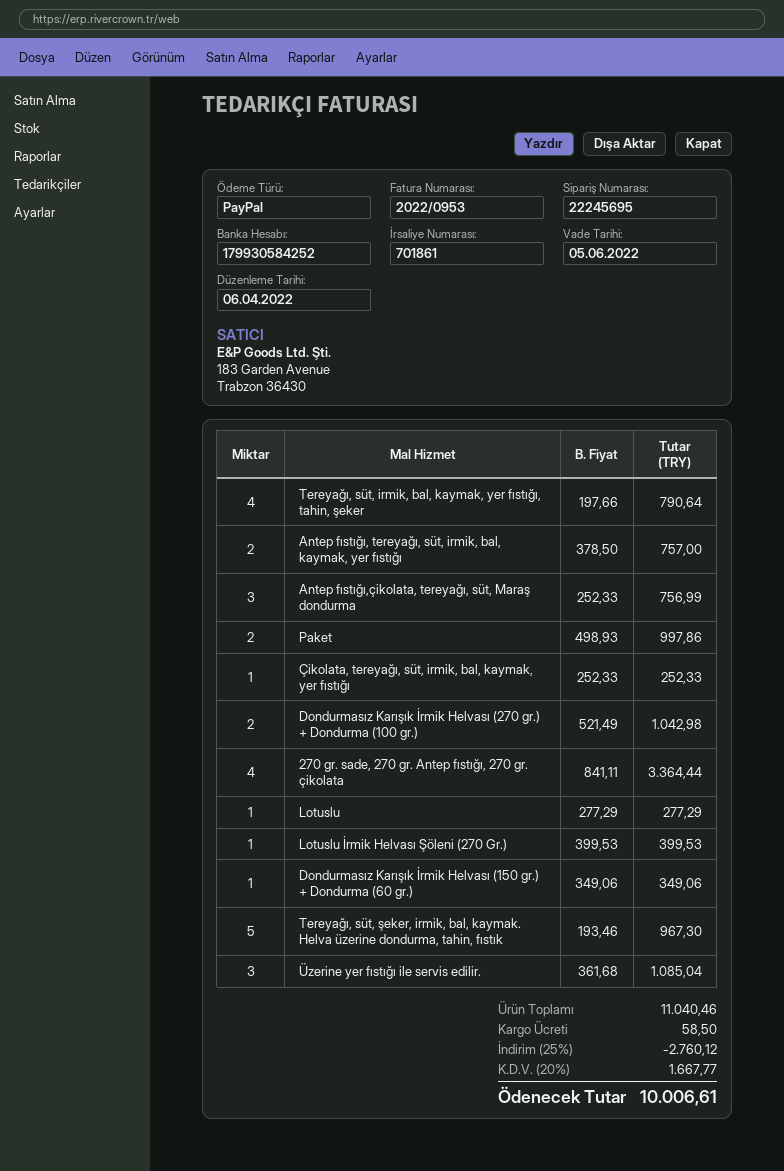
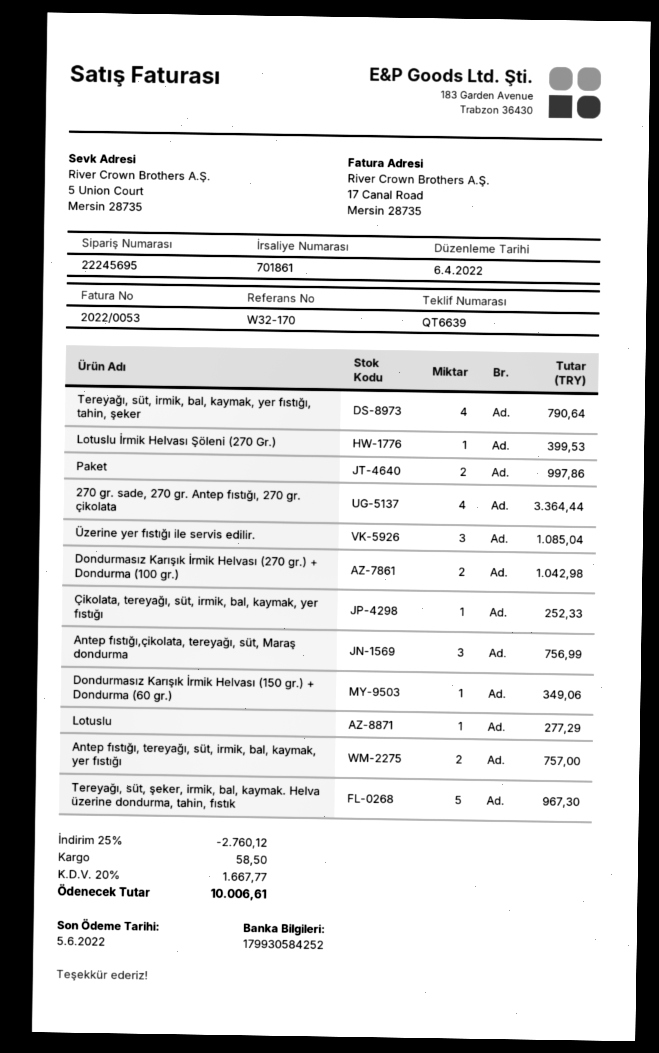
invoice number: 2022/0953 -> 2022/0053

